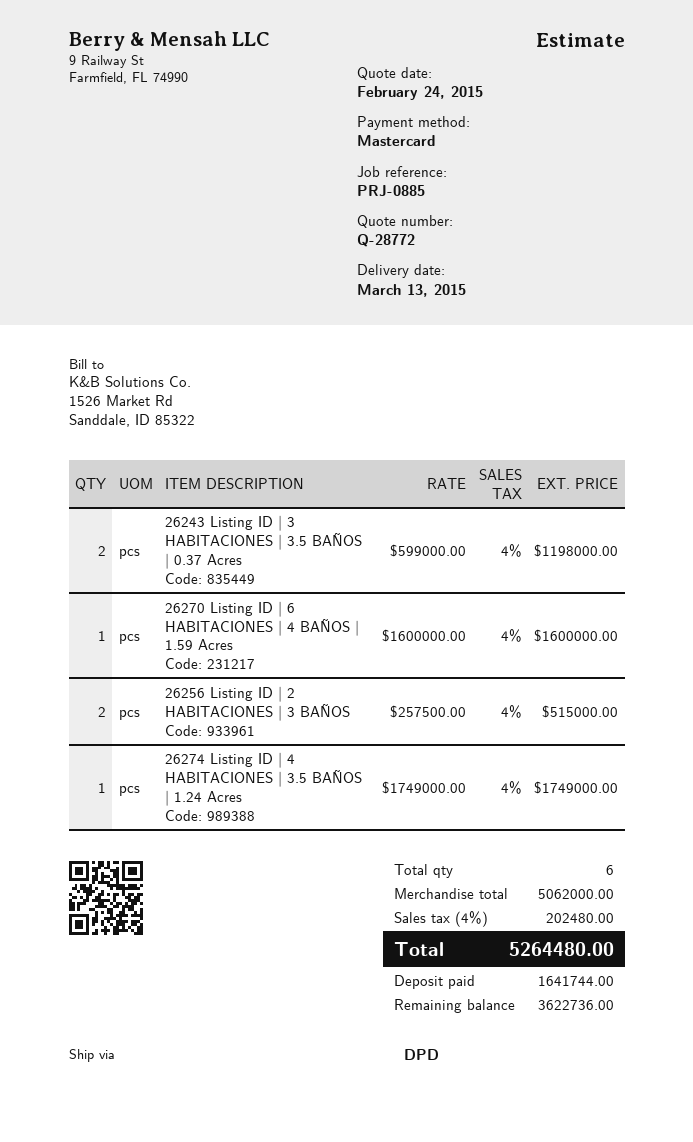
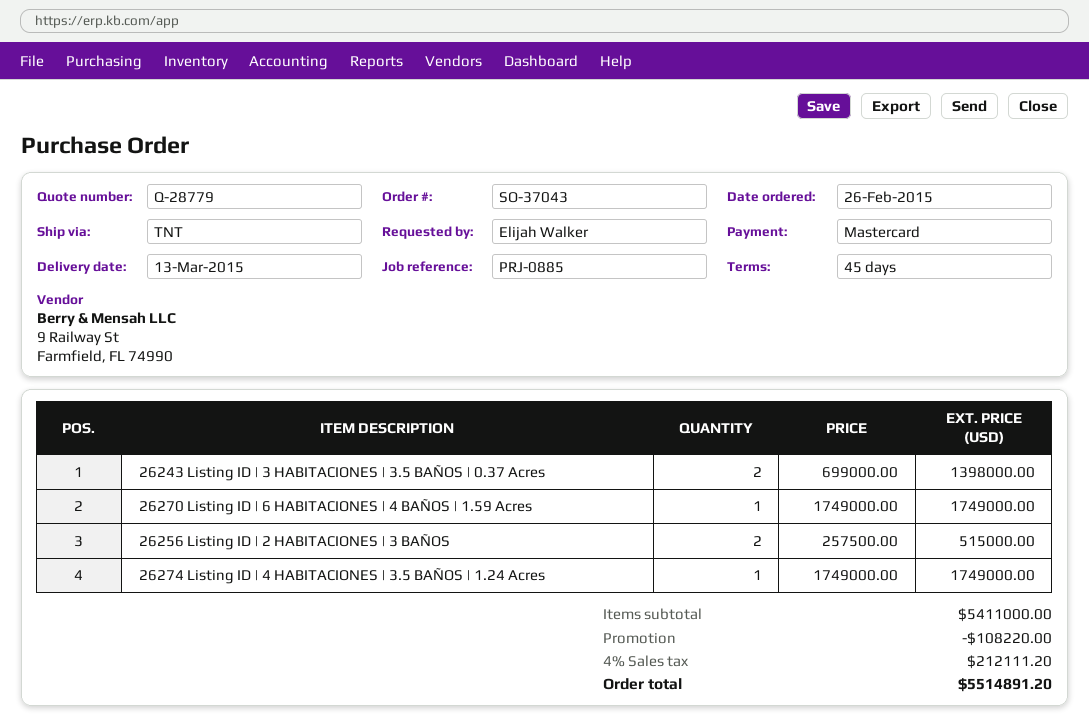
quote number: Q-28772 -> Q-28779
shipping method: DPD -> TNT
26243 Listing ID | 3 HABITACIONES | 3.5 BAÑOS | 0.37 Acres: 2 x 599000.00 = 1198000.00 -> 2 x 699000.00 = 1398000.00
26270 Listing ID | 6 HABITACIONES | 4 BAÑOS | 1.59 Acres: 1 x 1600000.00 = 1600000.00 -> 1 x 1749000.00 = 1749000.00
subtotal: 5062000.00 -> 5411000.00
discount: none -> 108220.00
tax: 4% = 202480.00 -> 4% = 212111.20
total: 5264480.00 -> 5514891.20

